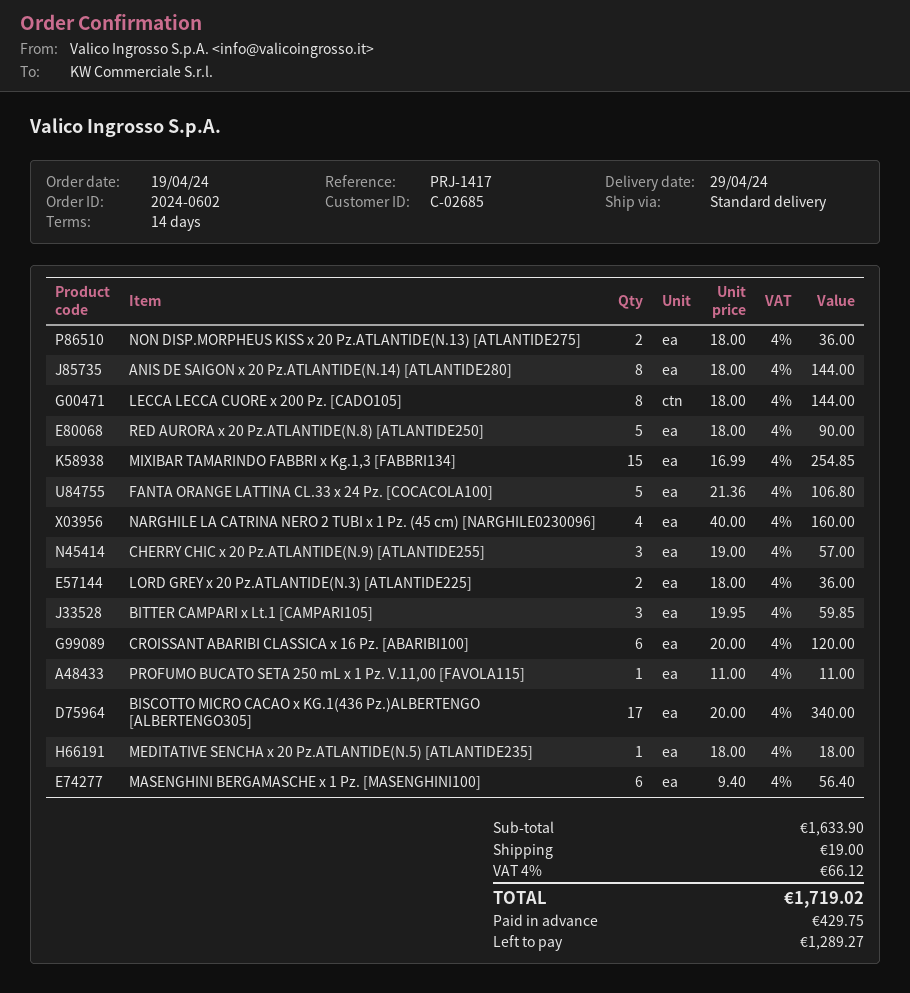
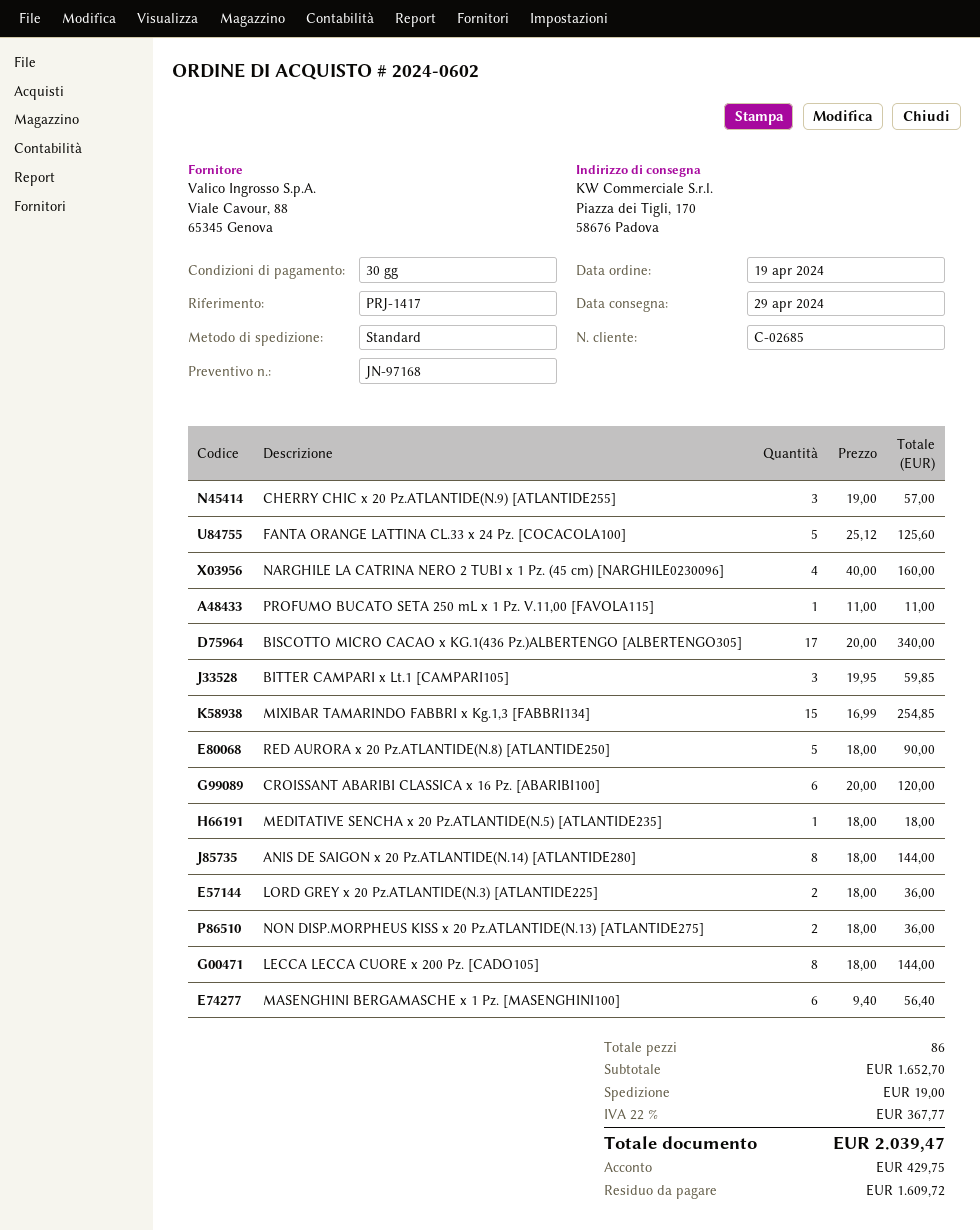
payment terms: 14 days -> 30 days
FANTA ORANGE LATTINA CL.33 x 24 Pz. [COCACOLA100]: 5 x 21.36 = 106.80 -> 5 x 25.12 = 125.60
subtotal: 1633.90 -> 1652.70
tax: 4% = 66.12 -> 22% = 367.77
total: 1719.02 -> 2039.47
balance: 1289.27 -> 1609.72

